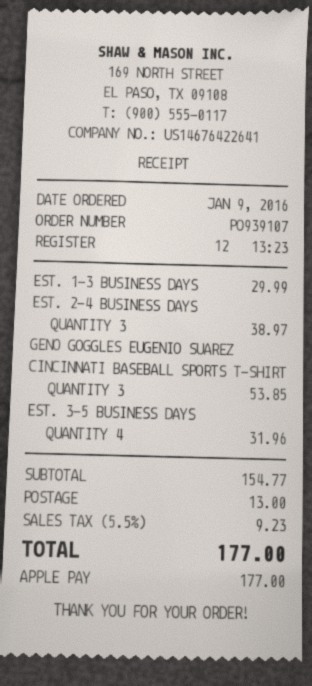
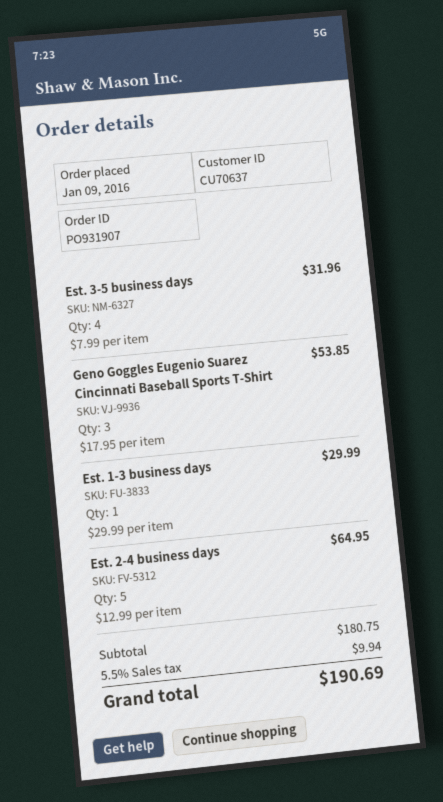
order number: PO939107 -> PO931907
EST. 2-4 BUSINESS DAYS: 3 for 38.97 -> 5 for 64.95
subtotal: 154.77 -> 180.75
shipping: 13.00 -> none
tax: 5.5% = 9.23 -> 5.5% = 9.94
total: 177.00 -> 190.69

